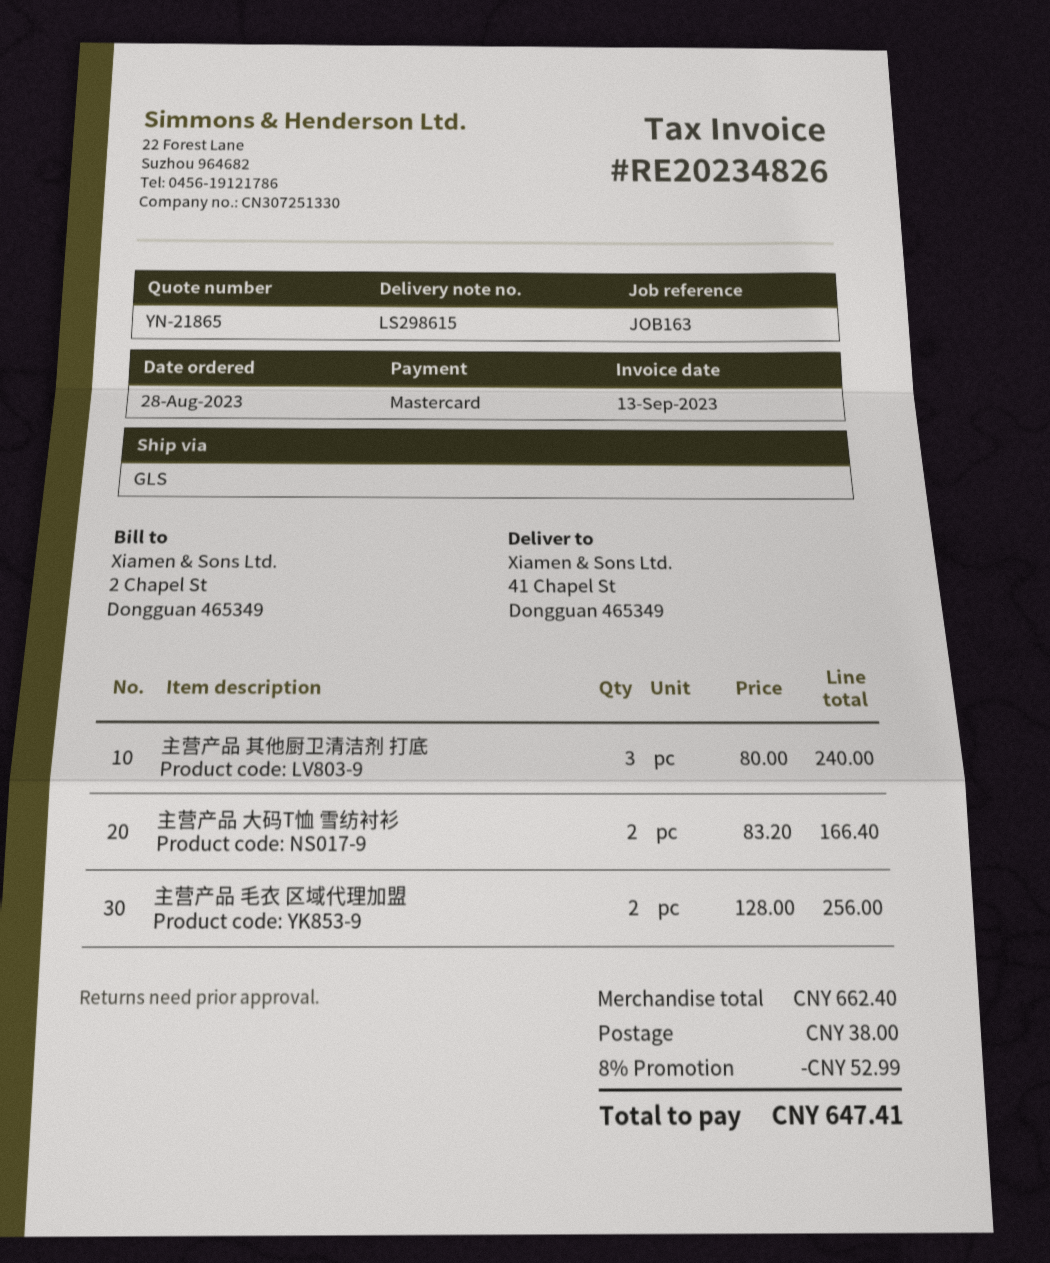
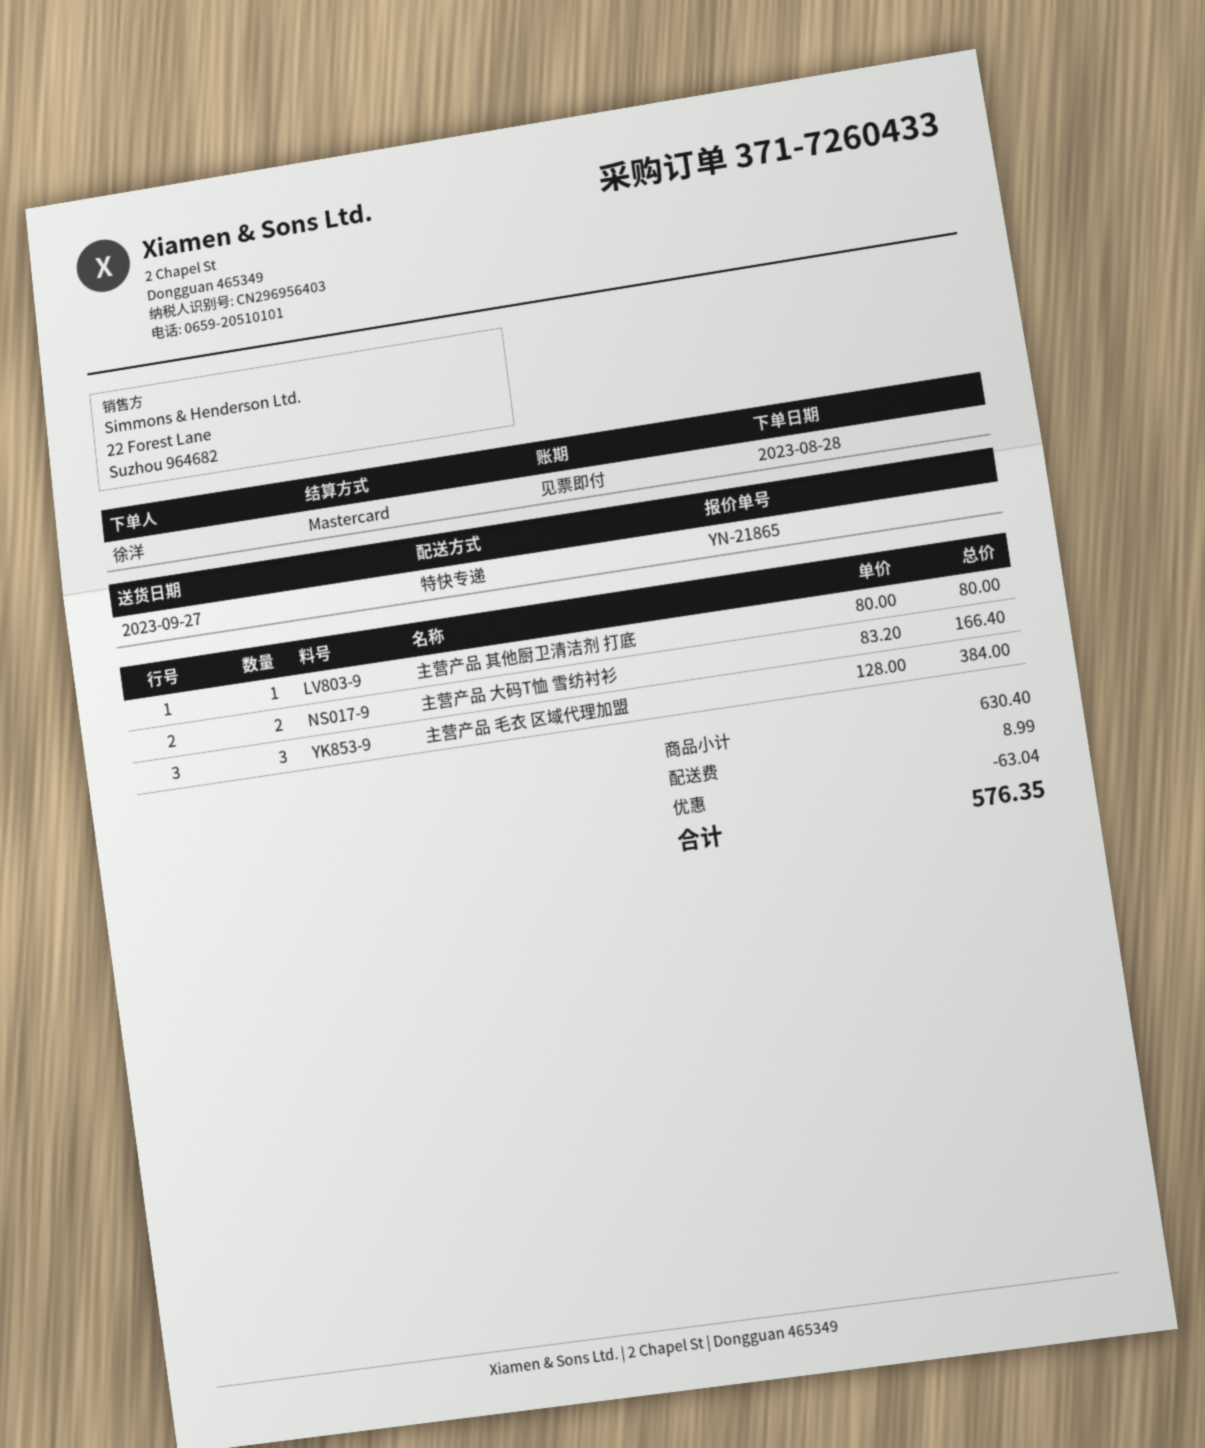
shipping method: GLS -> express
主营产品 其他厨卫清洁剂 打底: 3 x 80.00 = 240.00 -> 1 x 80.00 = 80.00
主营产品 毛衣 区域代理加盟: 2 x 128.00 = 256.00 -> 3 x 128.00 = 384.00
subtotal: 662.40 -> 630.40
discount: 52.99 -> 63.04
shipping: 38.00 -> 8.99
total: 647.41 -> 576.35

